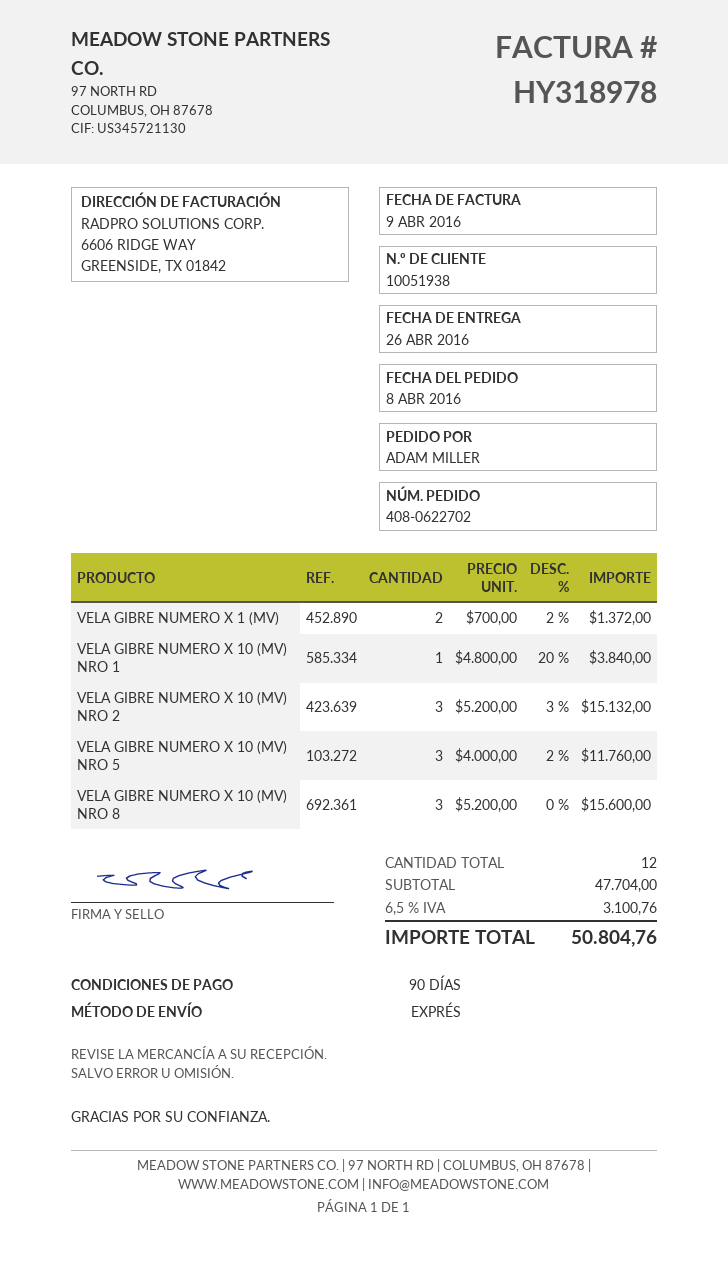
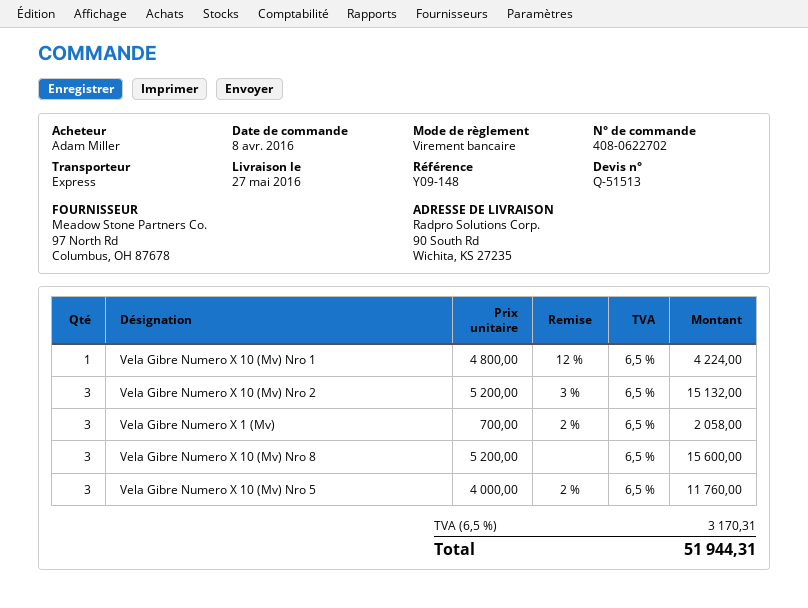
delivery date: 2016-04-26 -> 2016-05-27
VELA GIBRE NUMERO X 1 (MV): 2 x 700.00 - 2% = 1372.00 -> 3 x 700.00 - 2% = 2058.00
VELA GIBRE NUMERO X 10 (MV) NRO 1: 1 x 4800.00 - 20% = 3840.00 -> 1 x 4800.00 - 12% = 4224.00
tax: 6.5% = 3100.76 -> 6.5% = 3170.31
total: 50804.76 -> 51944.31

